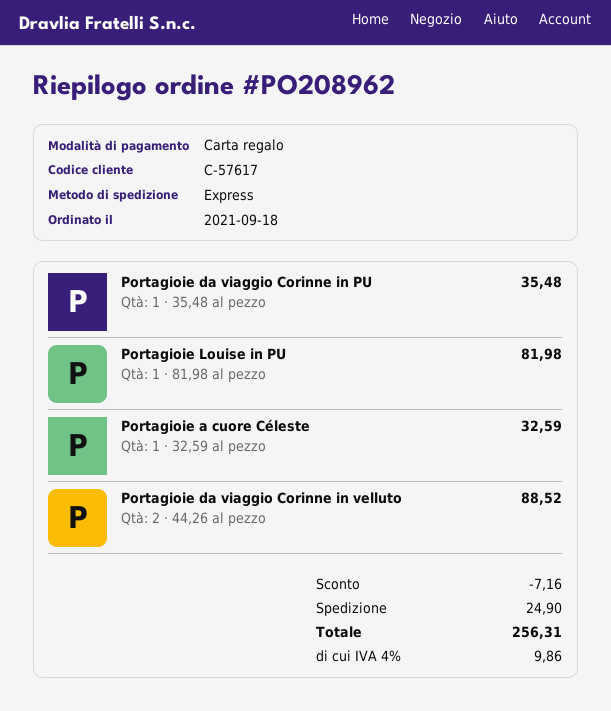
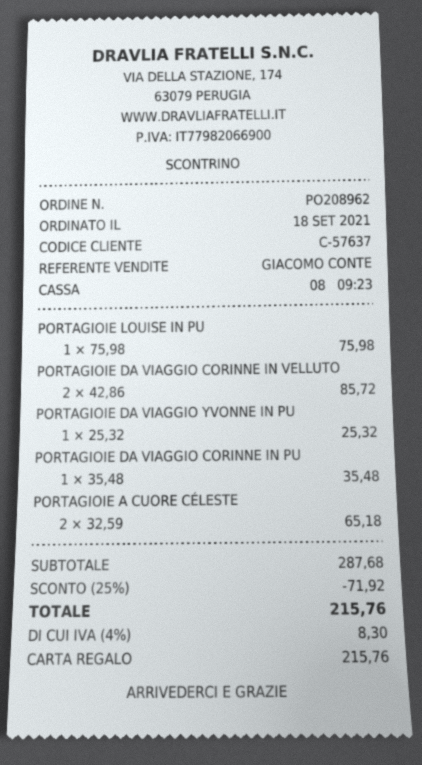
customer number: C-57617 -> C-57637
Portagioie Louise in PU: 1 x 81.98 = 81.98 -> 1 x 75.98 = 75.98
Portagioie a cuore Céleste: 1 x 32.59 = 32.59 -> 2 x 32.59 = 65.18
Portagioie da viaggio Corinne in velluto: 2 x 44.26 = 88.52 -> 2 x 42.86 = 85.72
PORTAGIOIE DA VIAGGIO YVONNE IN PU: none -> 1 x 25.32 = 25.32
discount: 7.16 -> 71.92
shipping: 24.90 -> none
tax: 4% = 9.86 -> 4% = 8.30
total: 256.31 -> 215.76

